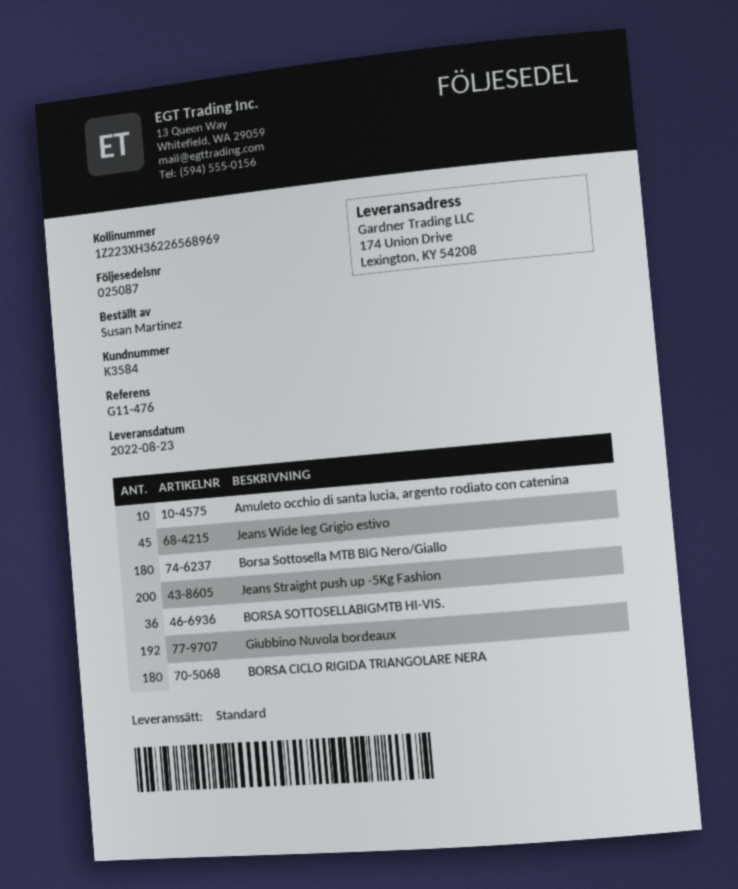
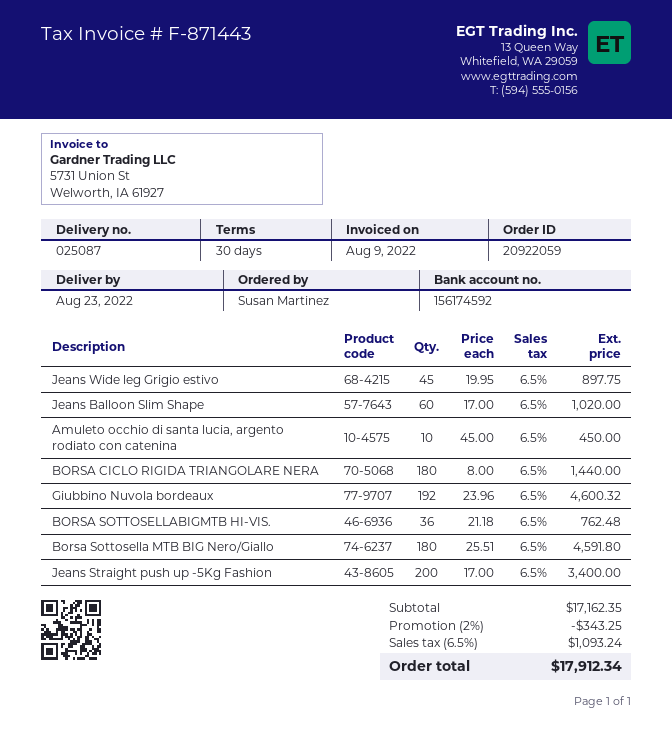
Jeans Balloon Slim Shape: none -> 60

